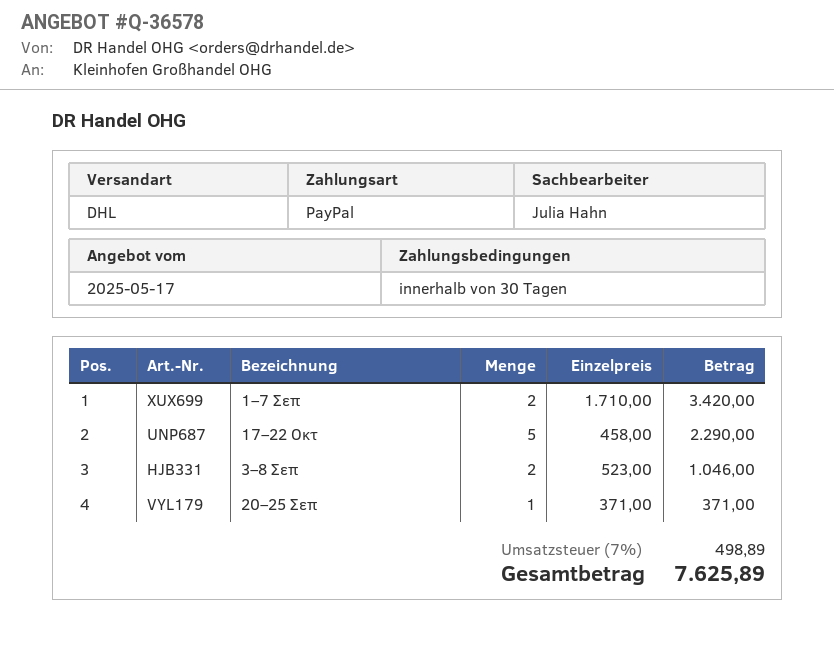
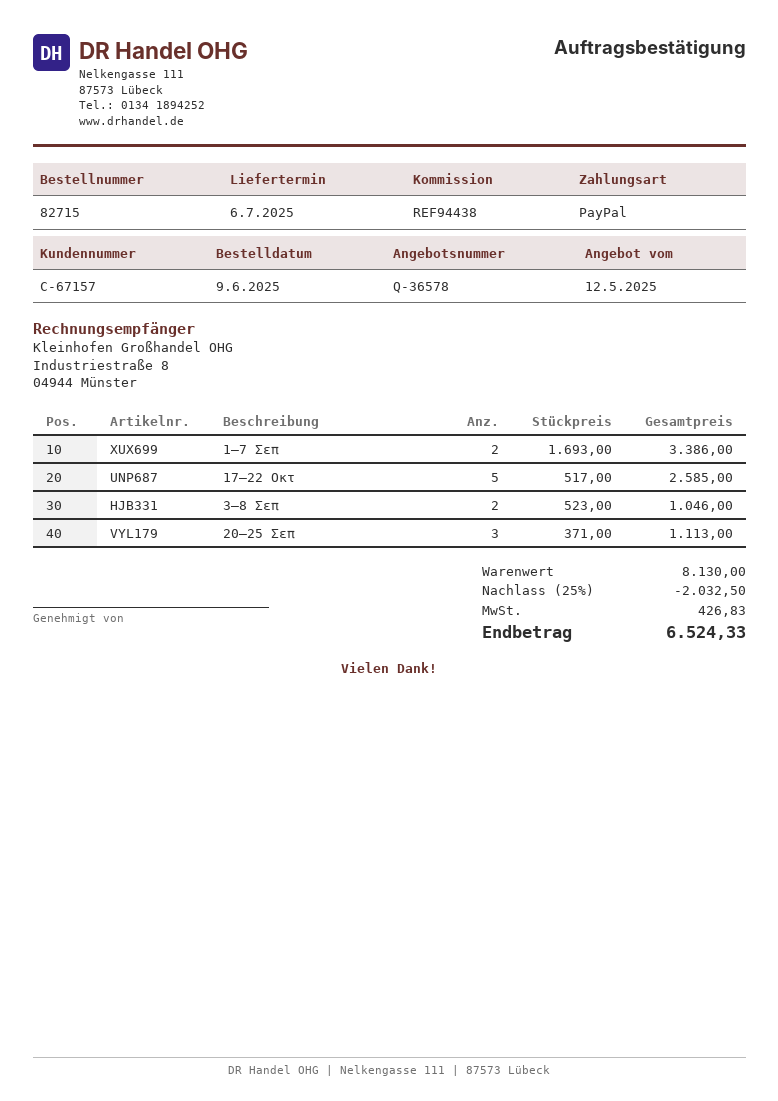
quote date: 2025-05-17 -> 2025-05-12
1–7 Σεπ: 2 x 1710.00 = 3420.00 -> 2 x 1693.00 = 3386.00
17–22 Οκτ: 5 x 458.00 = 2290.00 -> 5 x 517.00 = 2585.00
20–25 Σεπ: 1 x 371.00 = 371.00 -> 3 x 371.00 = 1113.00
discount: none -> 25% = 2032.50
tax: 498.89 -> 426.83
total: 7625.89 -> 6524.33

